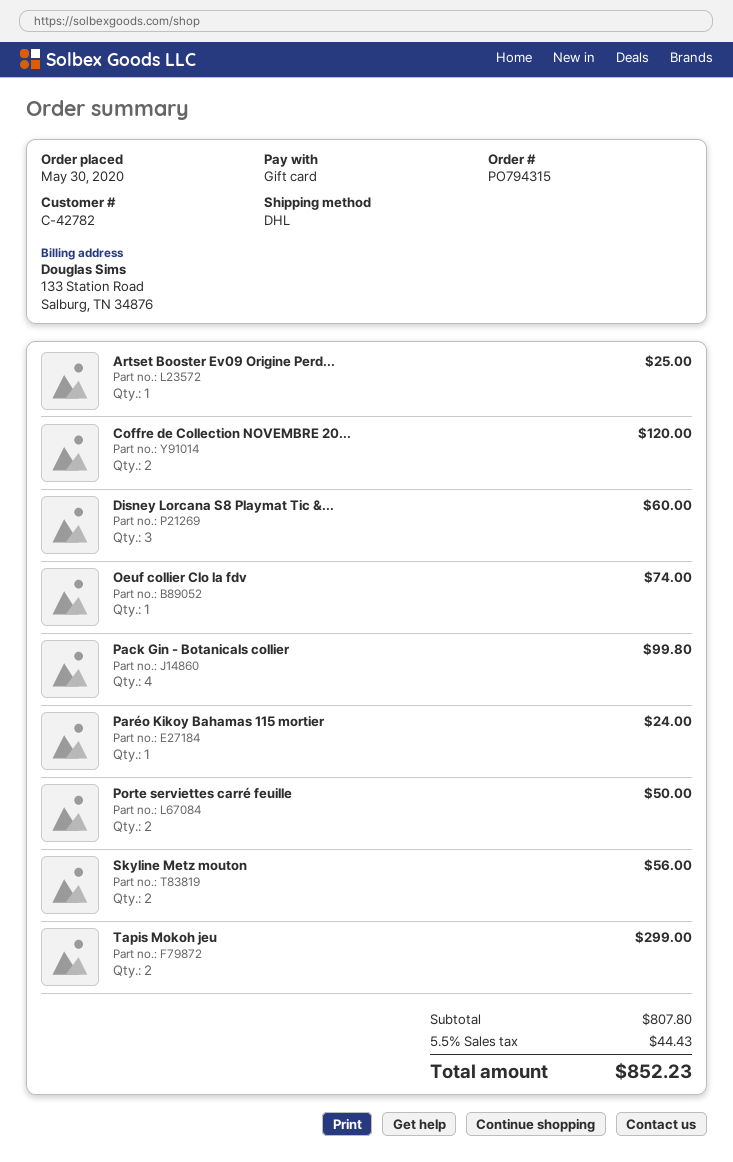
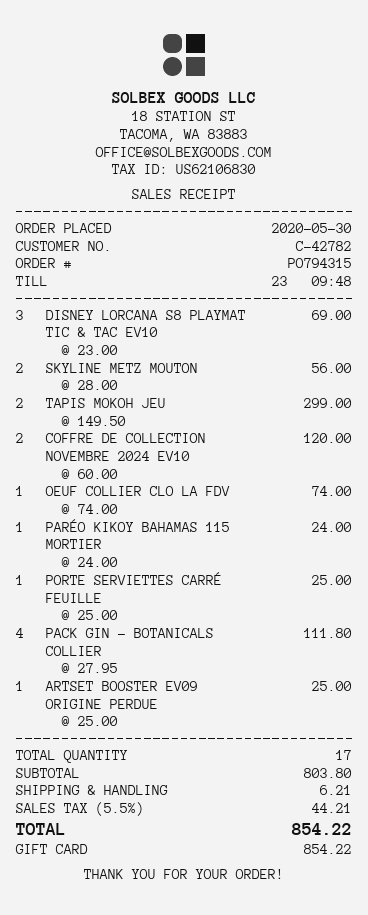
Disney Lorcana S8 Playmat Tic &...: 3 for 60.00 -> 3 for 69.00
Pack Gin - Botanicals collier: 4 for 99.80 -> 4 for 111.80
Porte serviettes carré feuille: 2 for 50.00 -> 1 for 25.00
subtotal: 807.80 -> 803.80
shipping: none -> 6.21
tax: 5.5% = 44.43 -> 5.5% = 44.21
total: 852.23 -> 854.22

